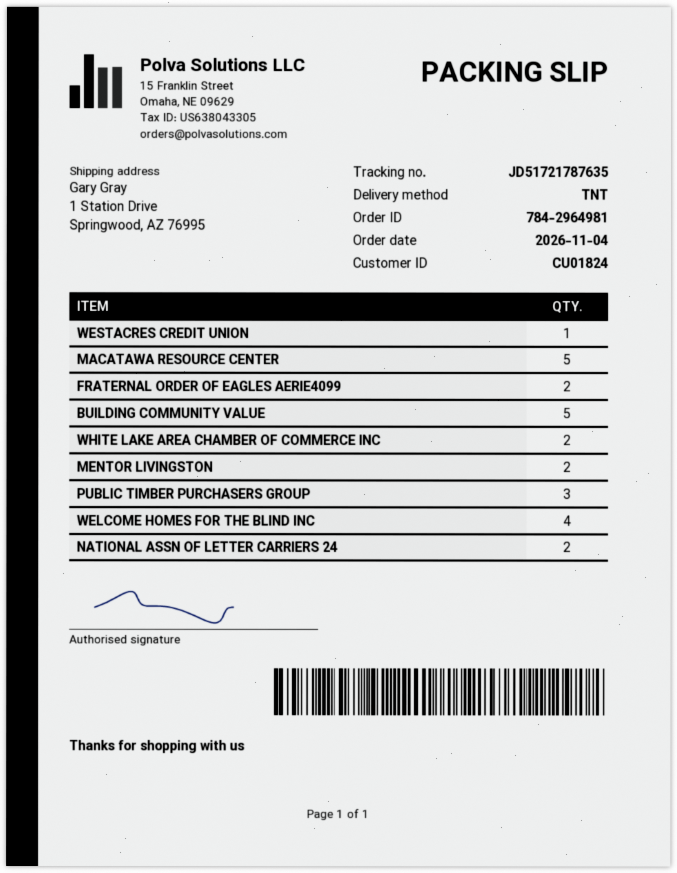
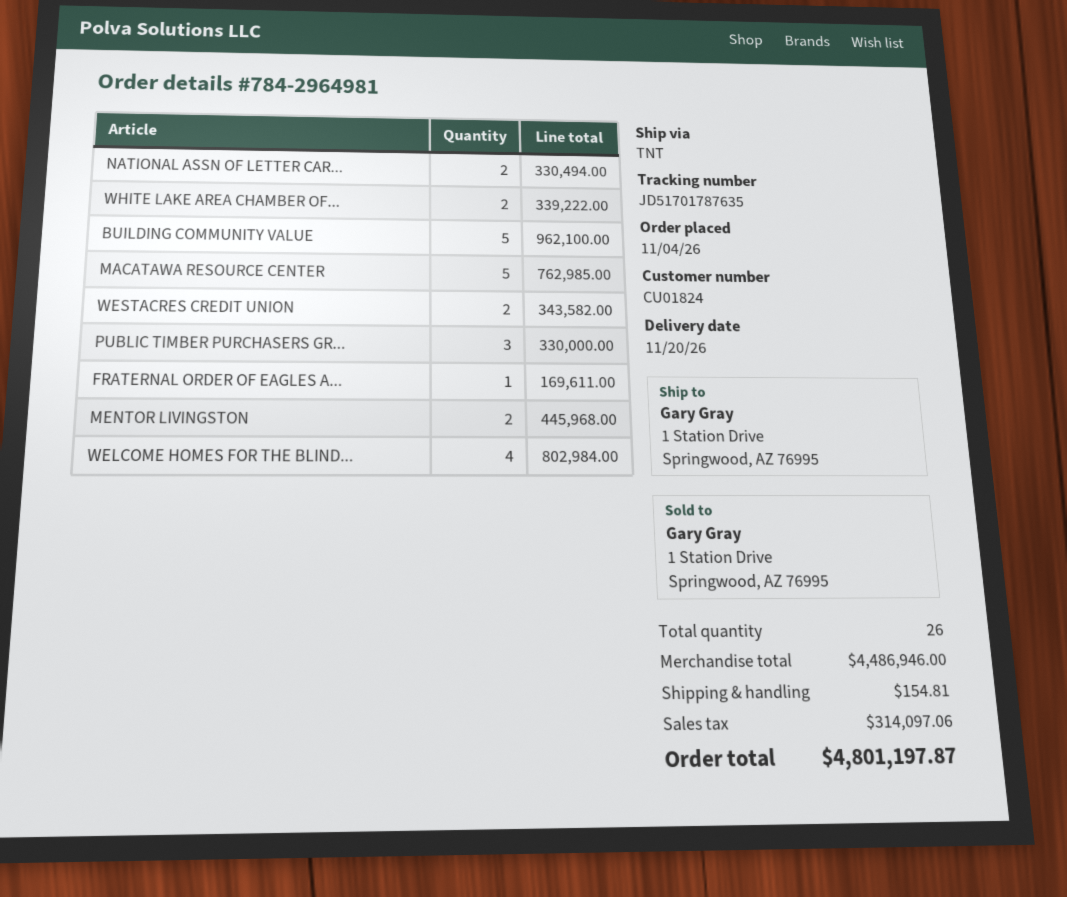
tracking number: JD51721787635 -> JD51701787635
WESTACRES CREDIT UNION: 1 -> 2
FRATERNAL ORDER OF EAGLES AERIE4099: 2 -> 1

